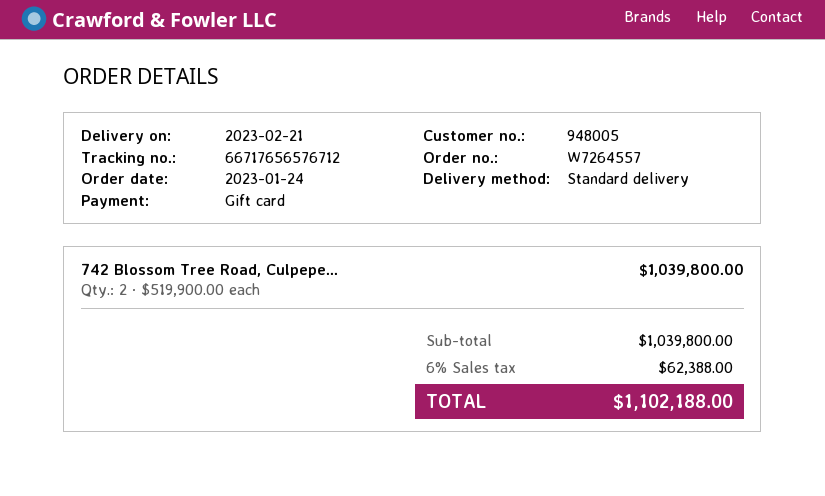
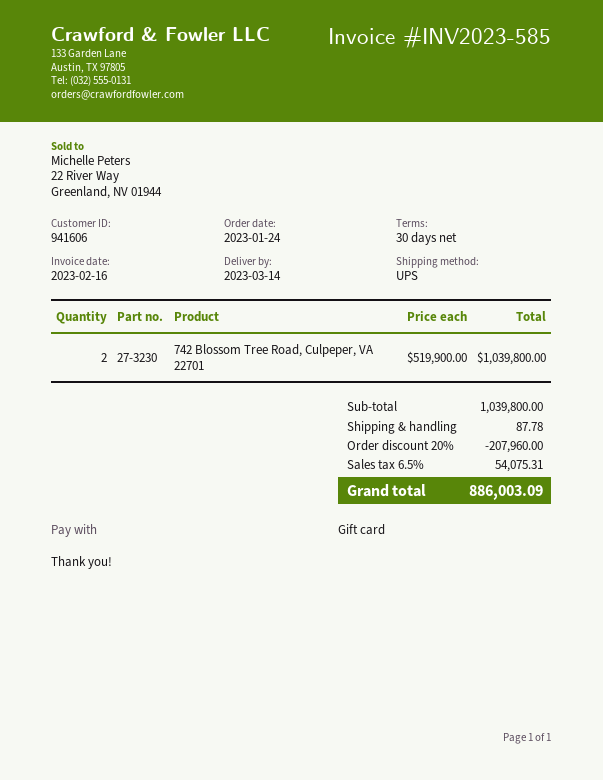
delivery date: 2023-02-21 -> 2023-03-14
customer number: 948005 -> 941606
shipping method: standard -> UPS
discount: none -> 20% = 207960.00
shipping: none -> 87.78
tax: 6% = 62388.00 -> 6.5% = 54075.31
total: 1102188.00 -> 886003.09

